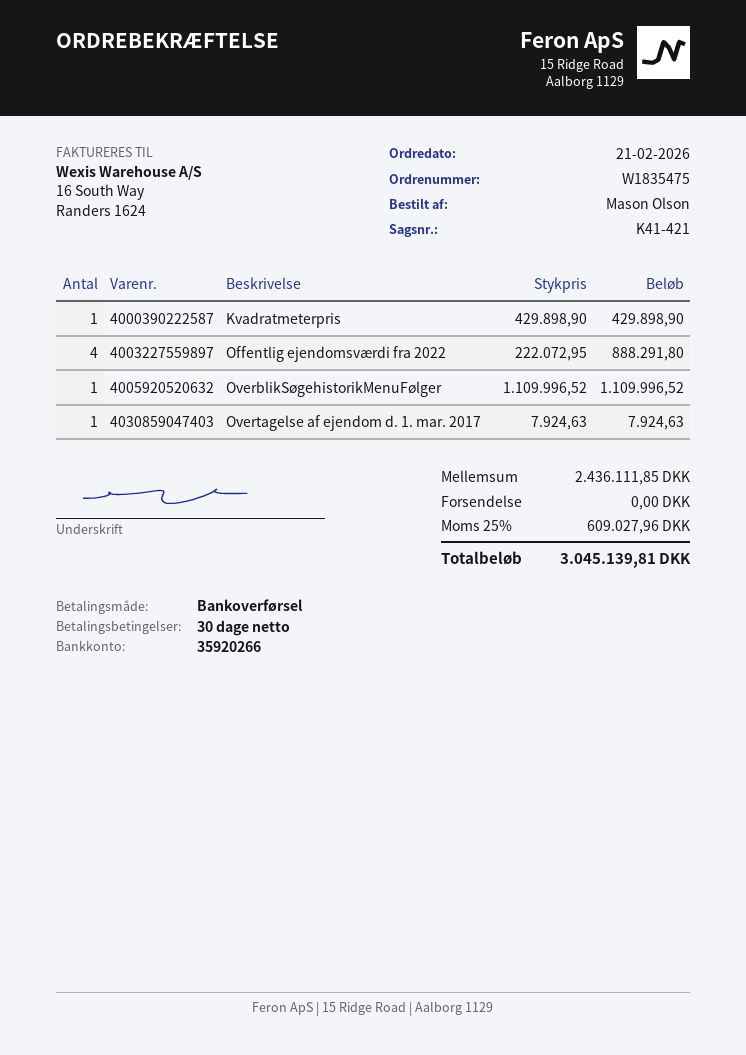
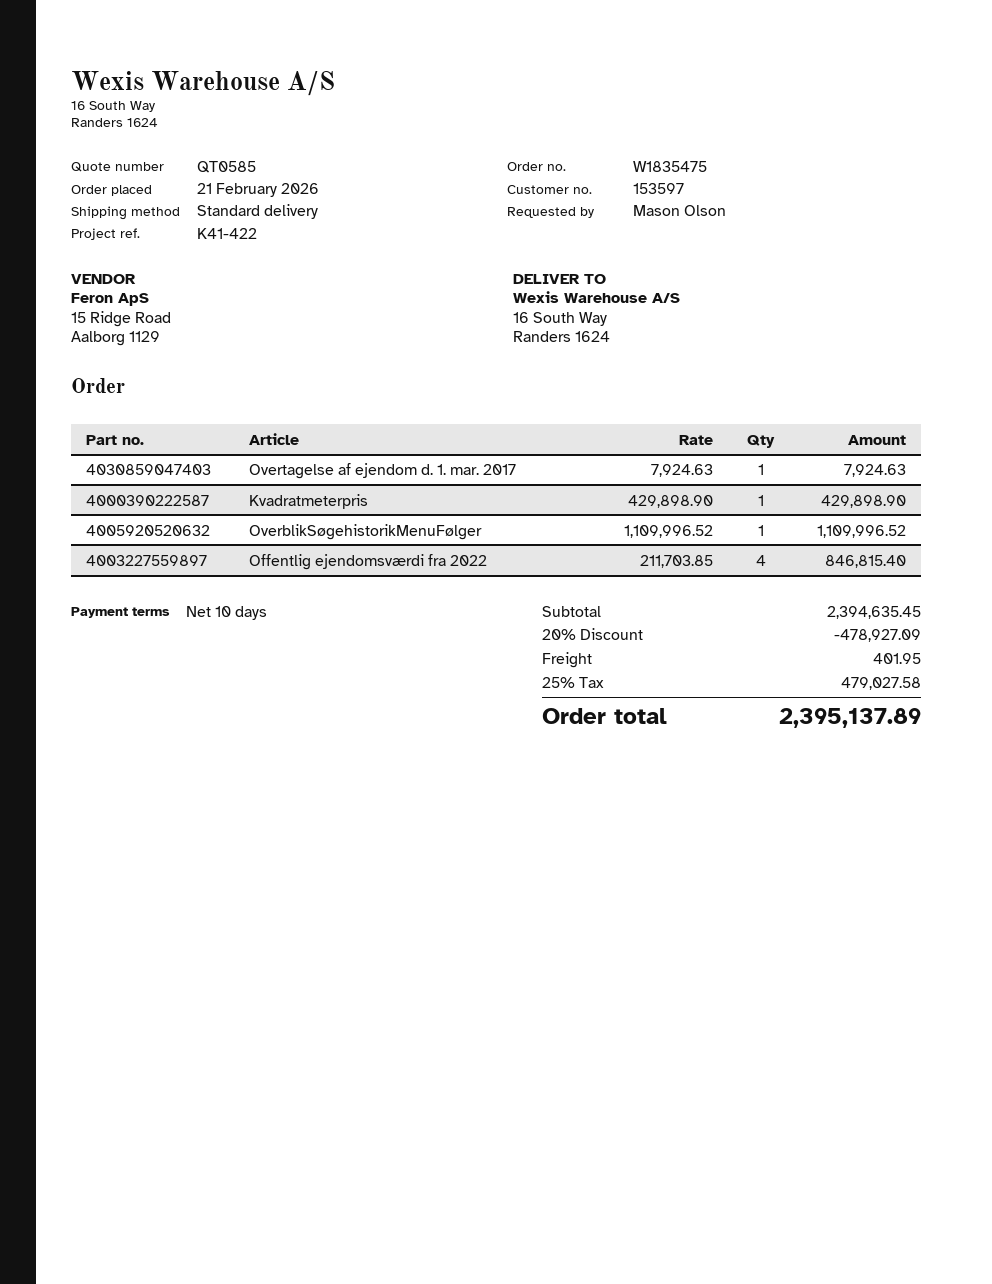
payment terms: 30 days -> 10 days
reference: K41-421 -> K41-422
Offentlig ejendomsværdi fra 2022: 4 x 222072.95 = 888291.80 -> 4 x 211703.85 = 846815.40
subtotal: 2436111.85 -> 2394635.45
discount: none -> 20% = 478927.09
shipping: 0.00 -> 401.95
tax: 25% = 609027.96 -> 25% = 479027.58
total: 3045139.81 -> 2395137.89

